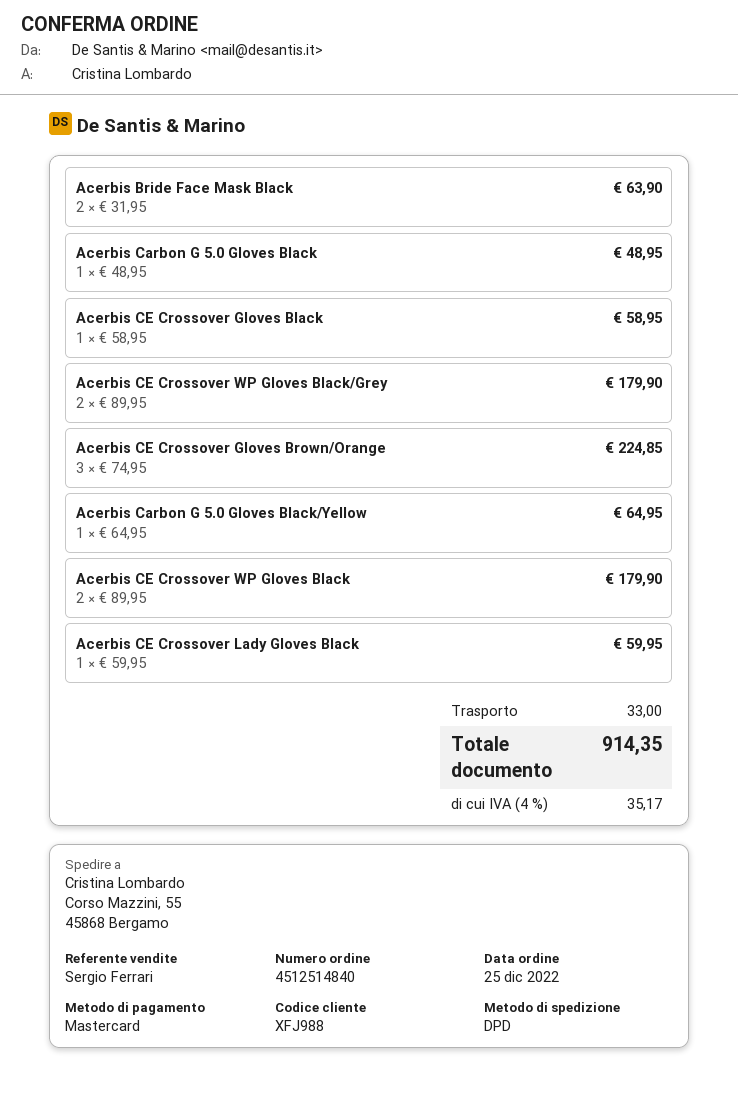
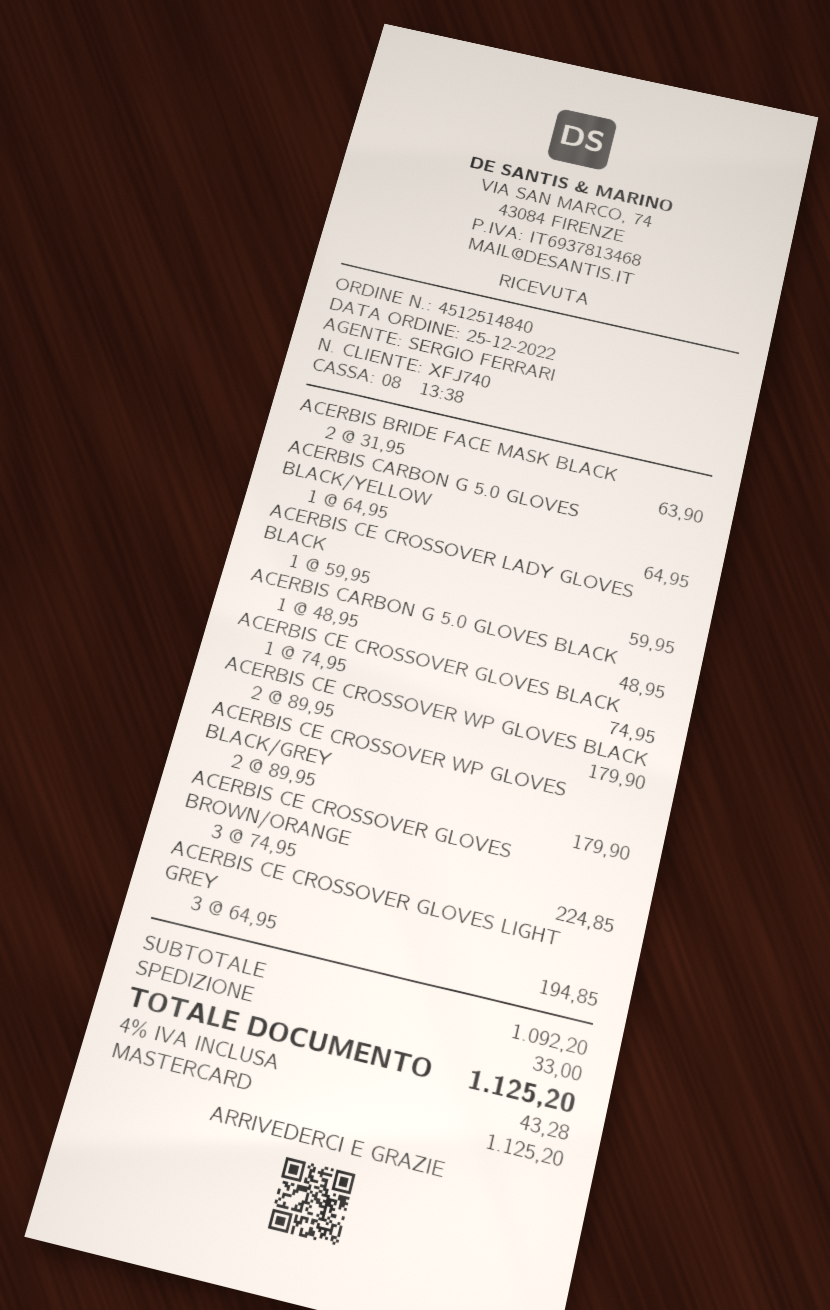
customer number: XFJ988 -> XFJ740
Acerbis CE Crossover Gloves Black: 1 x 58.95 = 58.95 -> 1 x 74.95 = 74.95
ACERBIS CE CROSSOVER GLOVES LIGHT GREY: none -> 3 x 64.95 = 194.85
tax: 4% = 35.17 -> 4% = 43.28
total: 914.35 -> 1125.20

